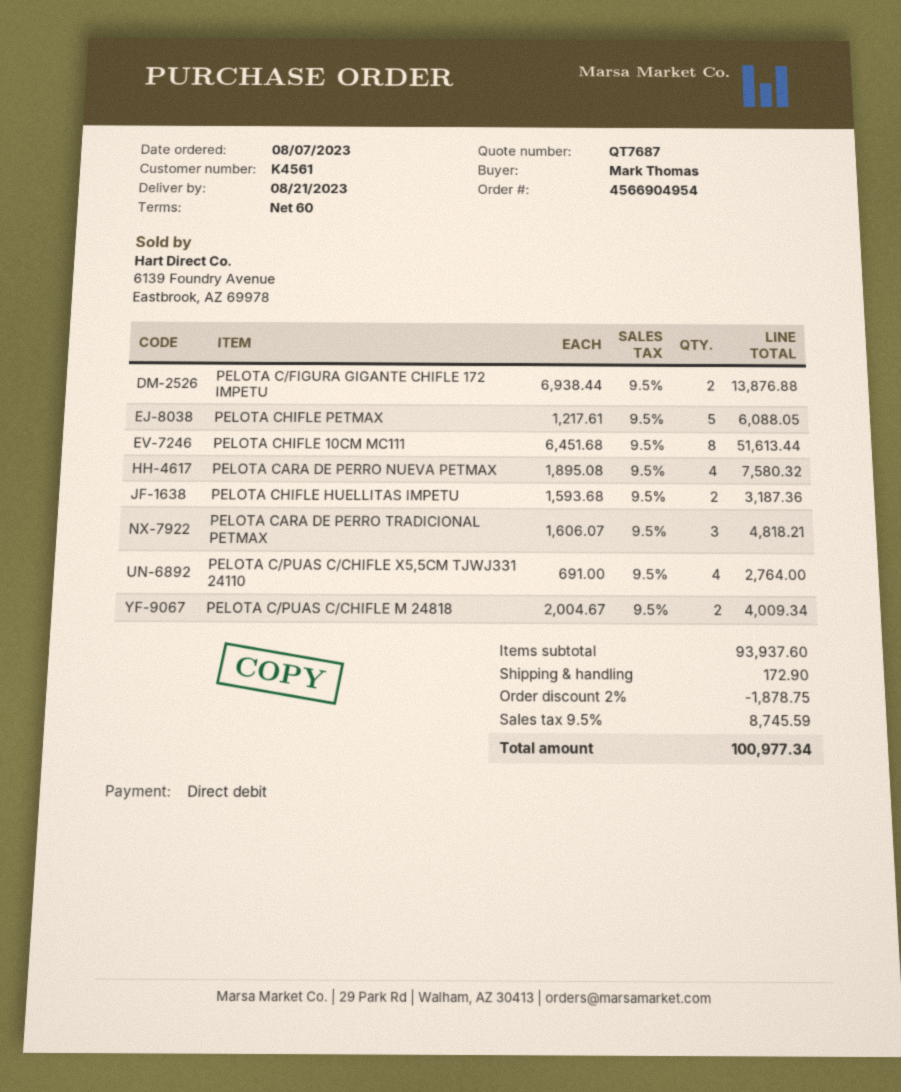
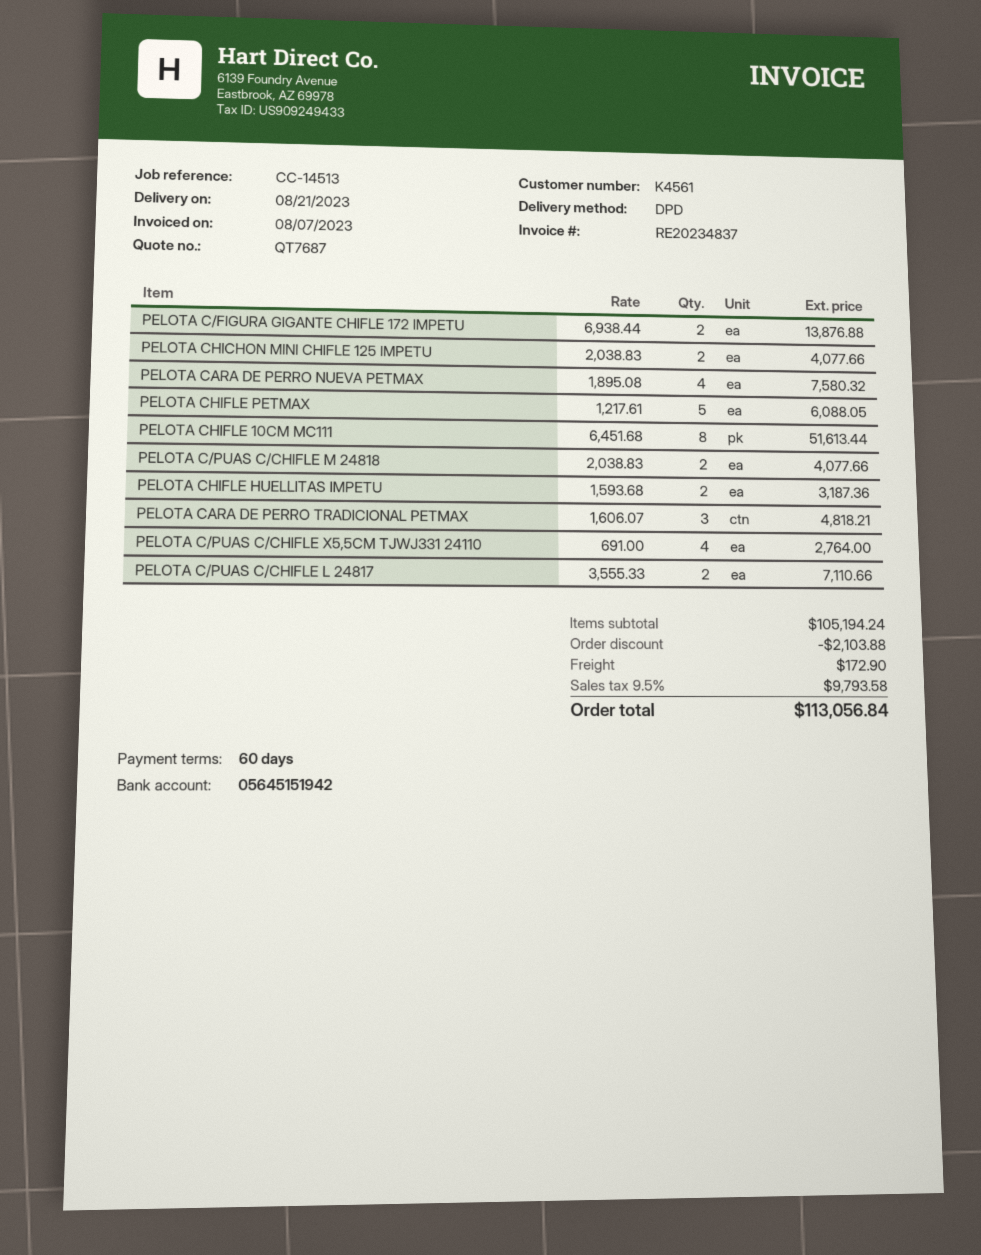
PELOTA C/PUAS C/CHIFLE M 24818: 2 x 2004.67 = 4009.34 -> 2 x 2038.83 = 4077.66
PELOTA CHICHON MINI CHIFLE 125 IMPETU: none -> 2 x 2038.83 = 4077.66
PELOTA C/PUAS C/CHIFLE L 24817: none -> 2 x 3555.33 = 7110.66
subtotal: 93937.60 -> 105194.24
discount: 1878.75 -> 2103.88
tax: 9.5% = 8745.59 -> 9.5% = 9793.58
total: 100977.34 -> 113056.84

